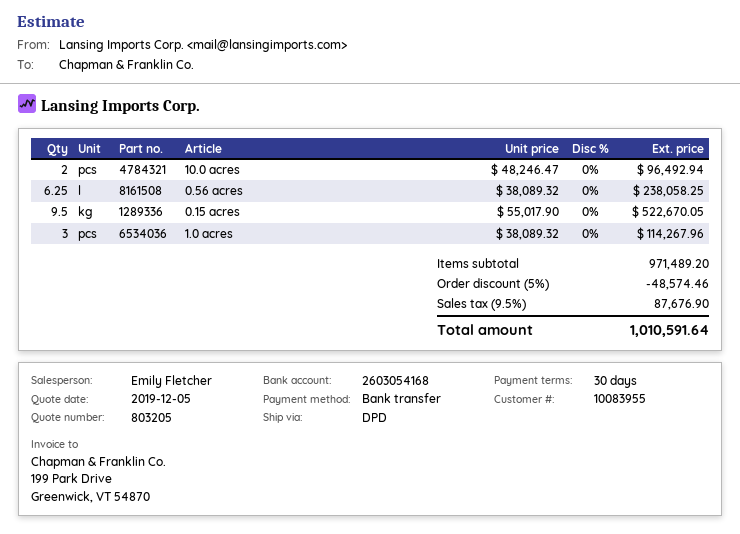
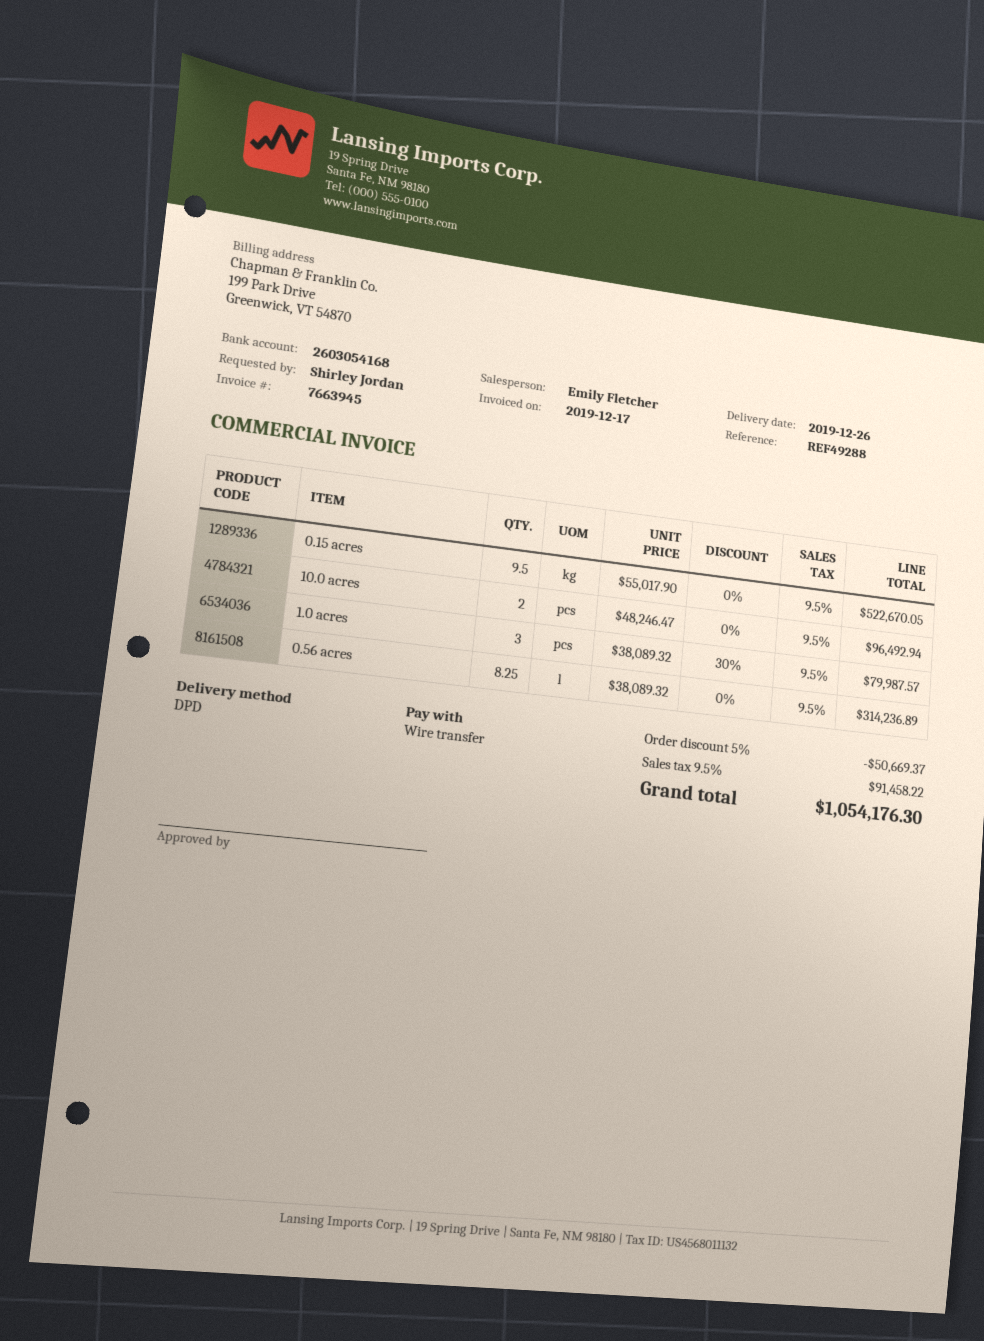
0.56 acres: 6.25 x 38089.32 = 238058.25 -> 8.25 x 38089.32 = 314236.89
1.0 acres: 3 x 38089.32 = 114267.96 -> 3 x 38089.32 - 30% = 79987.57
discount: 5% = 48574.46 -> 5% = 50669.37
tax: 9.5% = 87676.90 -> 9.5% = 91458.22
total: 1010591.64 -> 1054176.30

